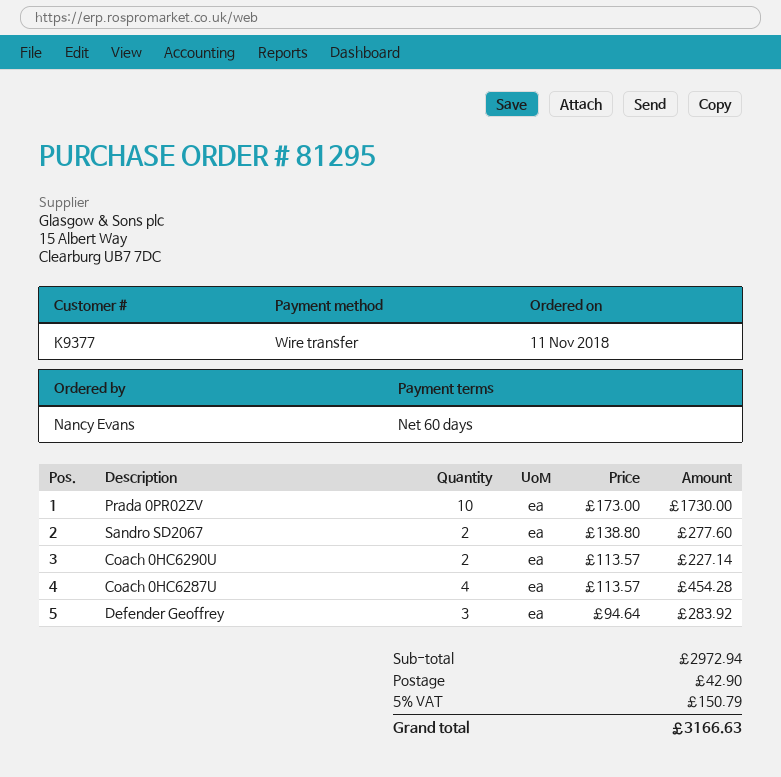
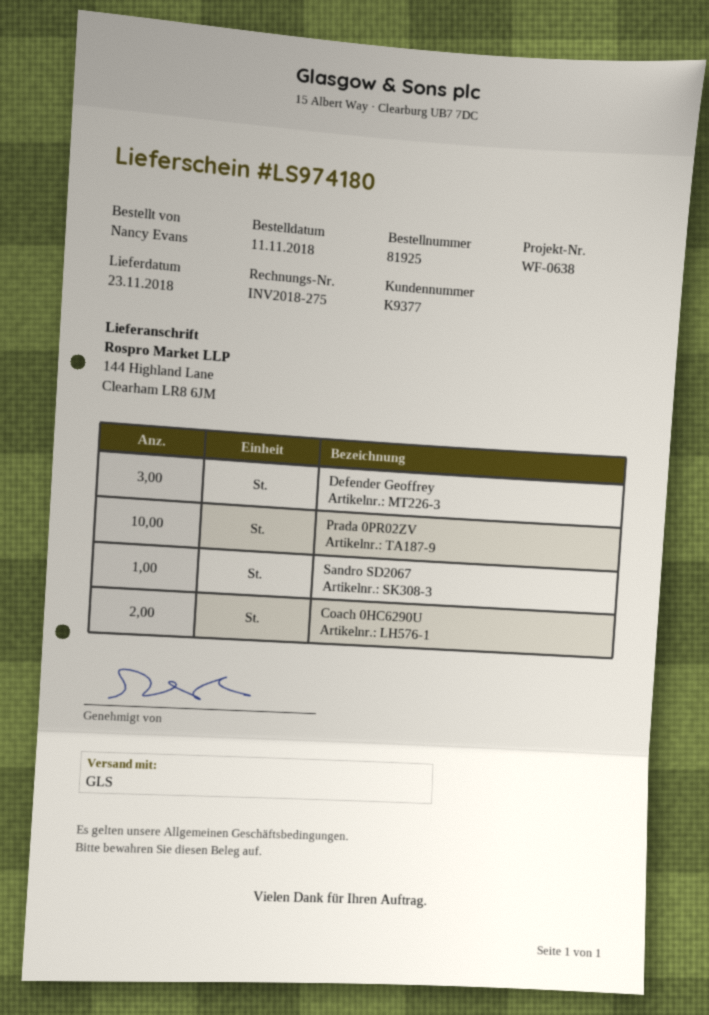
order number: 81295 -> 81925
Sandro SD2067: 2 -> 1
Coach 0HC6287U: 4 -> none

